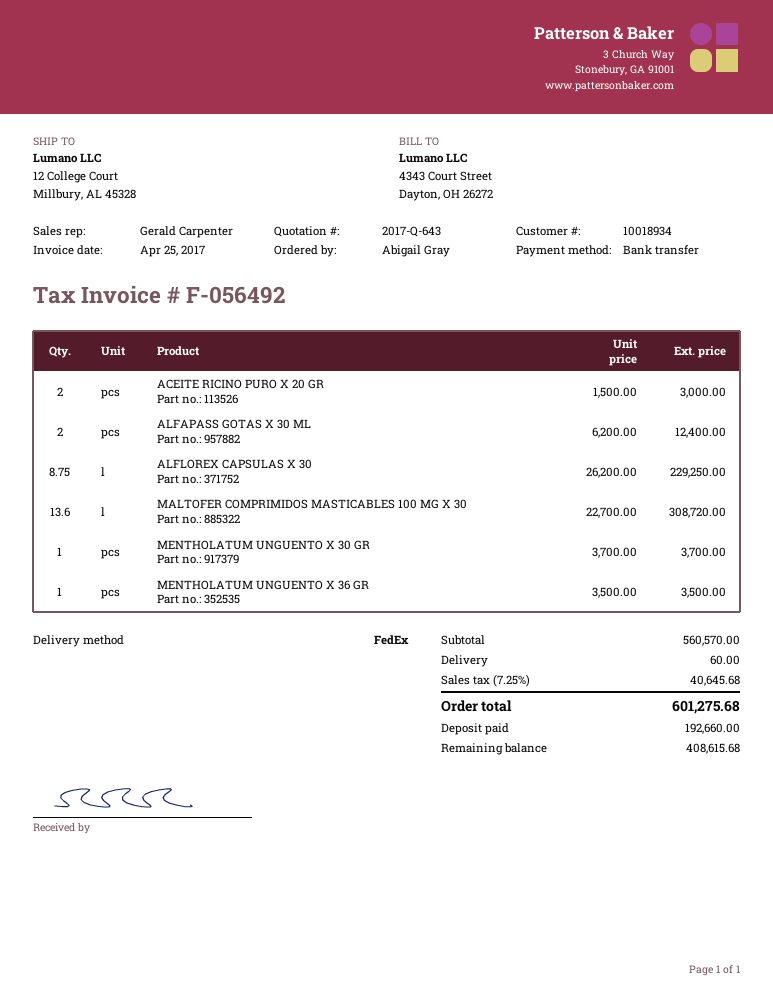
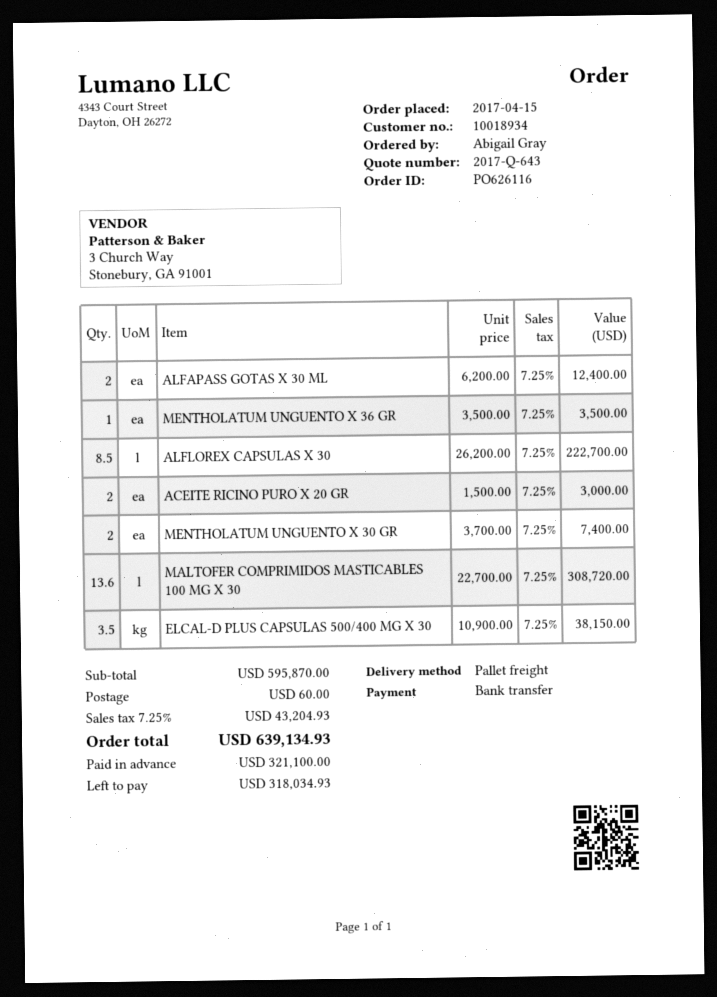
shipping method: FedEx -> pallet freight
ALFLOREX CAPSULAS X 30: 8.75 x 26200.00 = 229250.00 -> 8.5 x 26200.00 = 222700.00
MENTHOLATUM UNGUENTO X 30 GR: 1 x 3700.00 = 3700.00 -> 2 x 3700.00 = 7400.00
ELCAL-D PLUS CAPSULAS 500/400 MG X 30: none -> 3.5 x 10900.00 = 38150.00
subtotal: 560570.00 -> 595870.00
tax: 7.25% = 40645.68 -> 7.25% = 43204.93
total: 601275.68 -> 639134.93
deposit: 192660.00 -> 321100.00
balance: 408615.68 -> 318034.93

